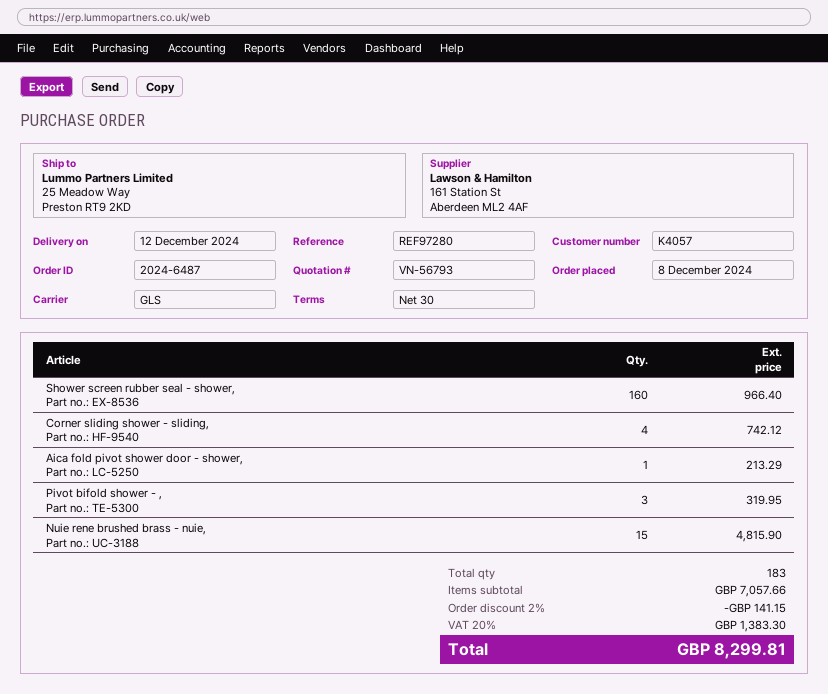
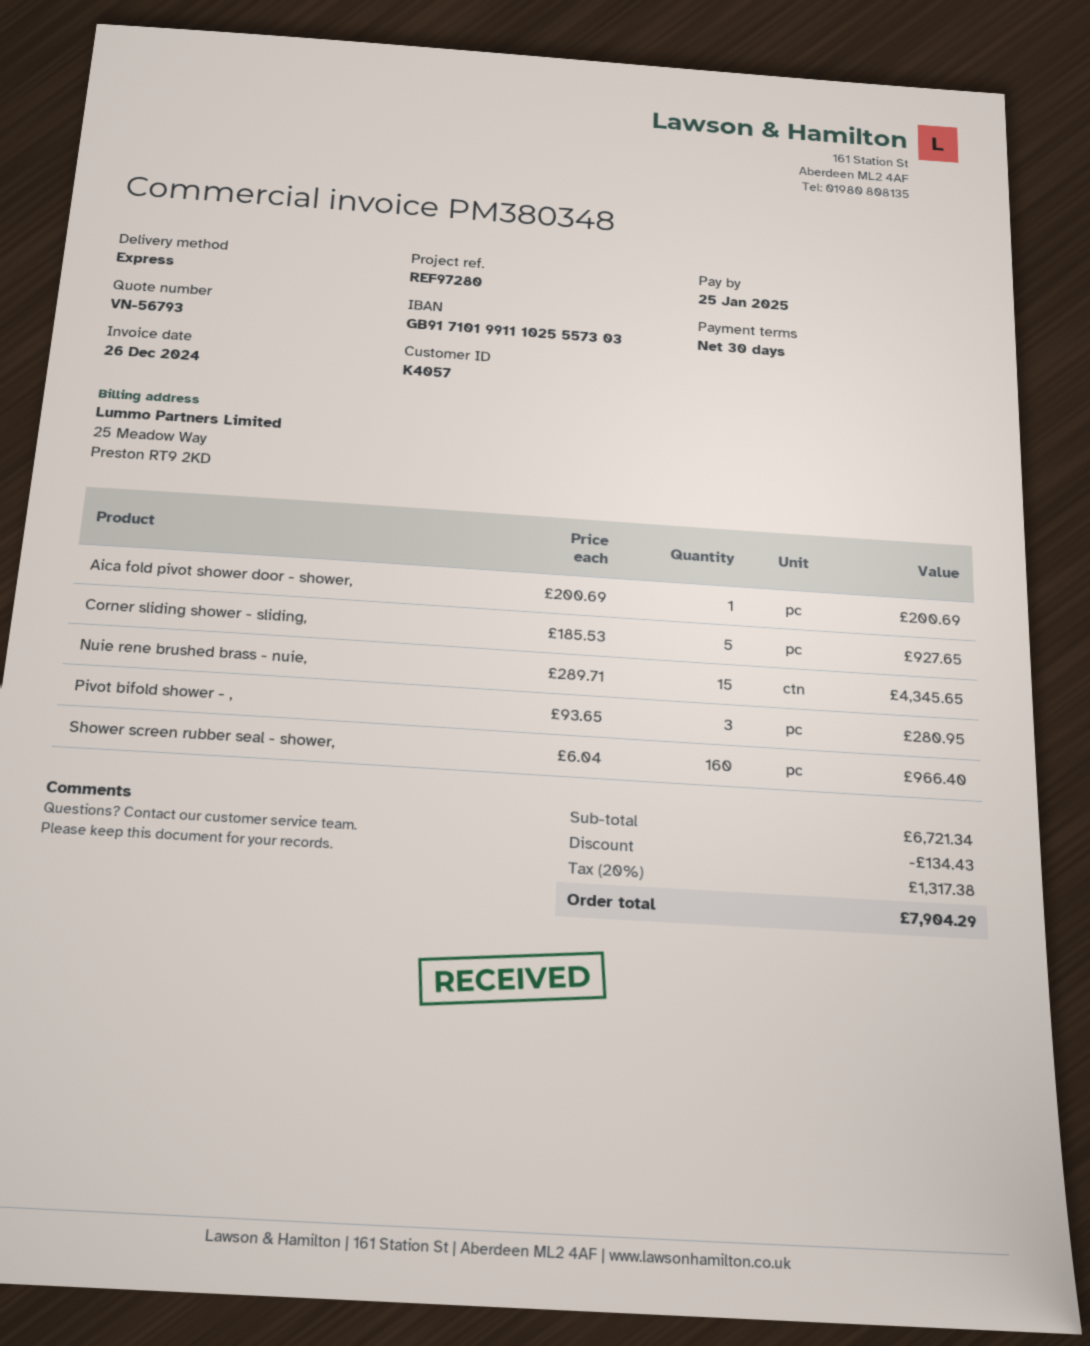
shipping method: GLS -> express
Corner sliding shower - sliding,: 4 for 742.12 -> 5 for 927.65
Aica fold pivot shower door - shower,: 1 for 213.29 -> 1 for 200.69
Pivot bifold shower - ,: 3 for 319.95 -> 3 for 280.95
Nuie rene brushed brass - nuie,: 15 for 4815.90 -> 15 for 4345.65
subtotal: 7057.66 -> 6721.34
discount: 141.15 -> 134.43
tax: 20% = 1383.30 -> 20% = 1317.38
total: 8299.81 -> 7904.29

